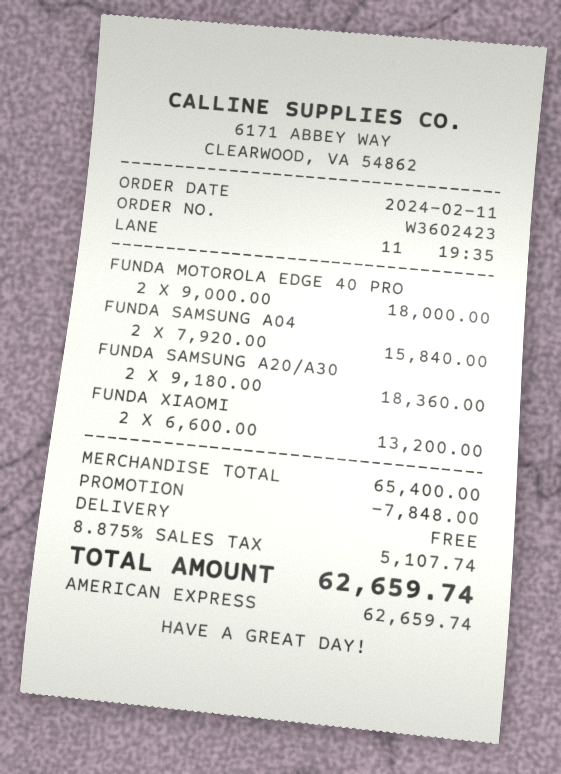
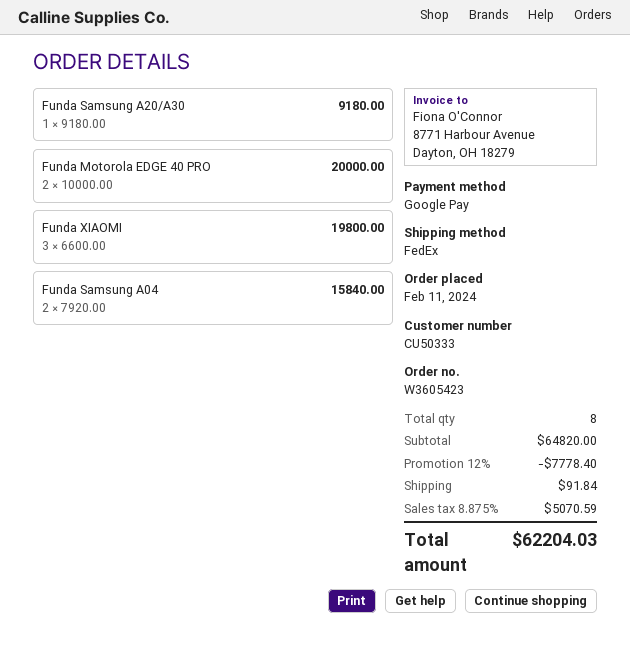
order number: W3602423 -> W3605423
payment method: American Express -> Google Pay
FUNDA MOTOROLA EDGE 40 PRO: 2 x 9000.00 = 18000.00 -> 2 x 10000.00 = 20000.00
FUNDA SAMSUNG A20/A30: 2 x 9180.00 = 18360.00 -> 1 x 9180.00 = 9180.00
FUNDA XIAOMI: 2 x 6600.00 = 13200.00 -> 3 x 6600.00 = 19800.00
subtotal: 65400.00 -> 64820.00
discount: 7848.00 -> 7778.40
shipping: 0.00 -> 91.84
tax: 8.875% = 5107.74 -> 8.875% = 5070.59
total: 62659.74 -> 62204.03

